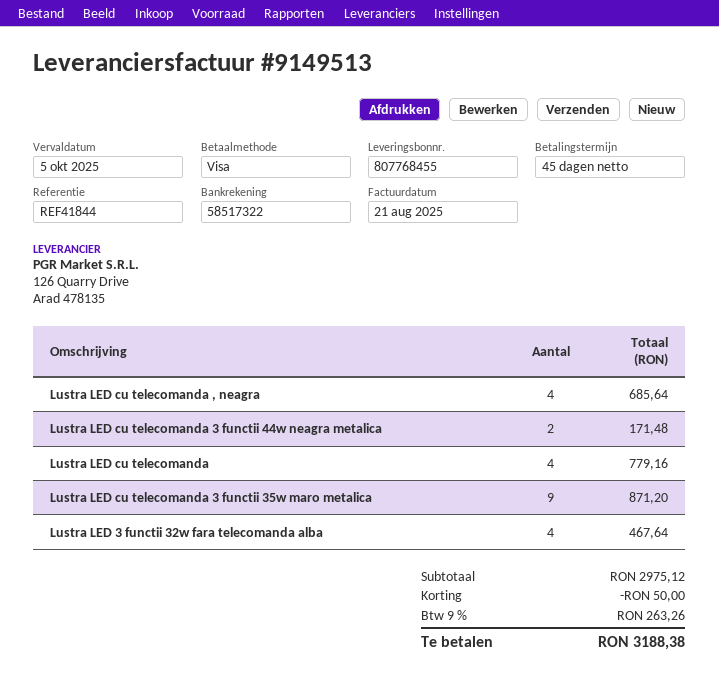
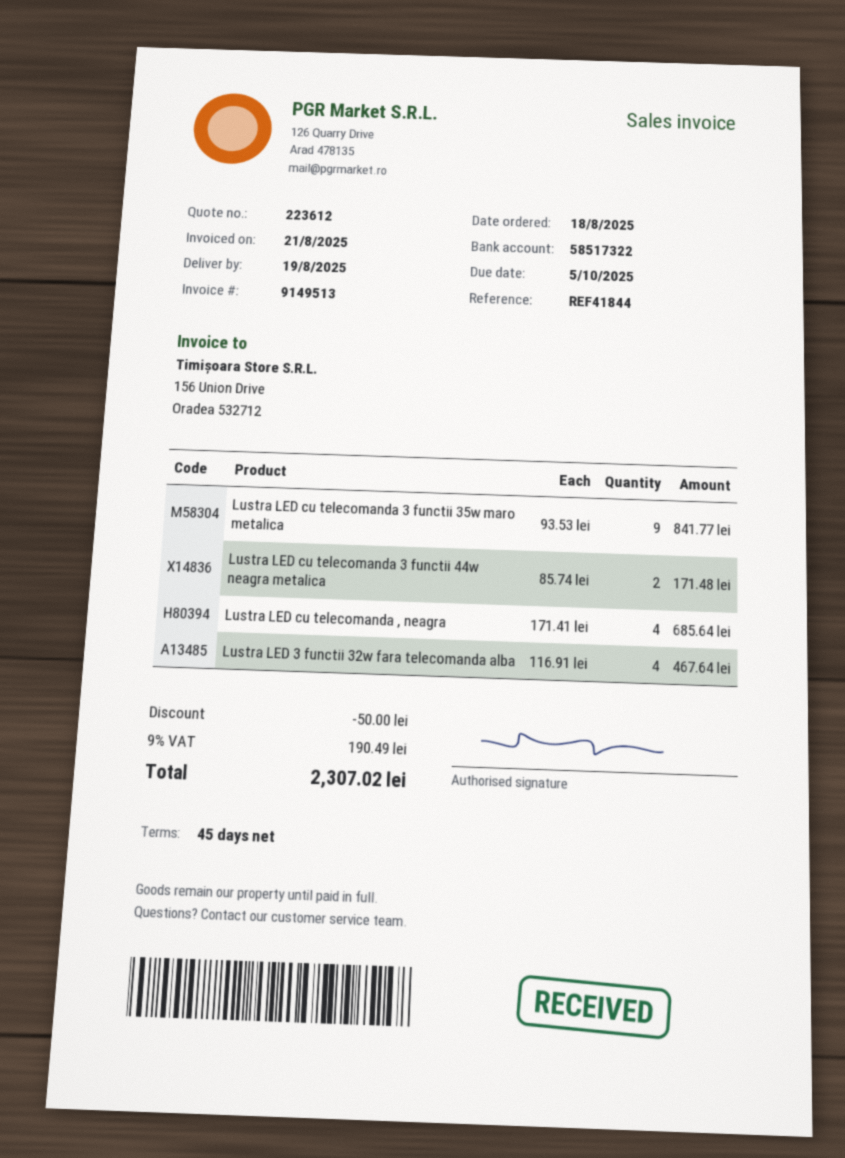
Lustra LED cu telecomanda: 4 for 779.16 -> none
Lustra LED cu telecomanda 3 functii 35w maro metalica: 9 for 871.20 -> 9 for 841.77
tax: 9% = 263.26 -> 9% = 190.49
total: 3188.38 -> 2307.02

